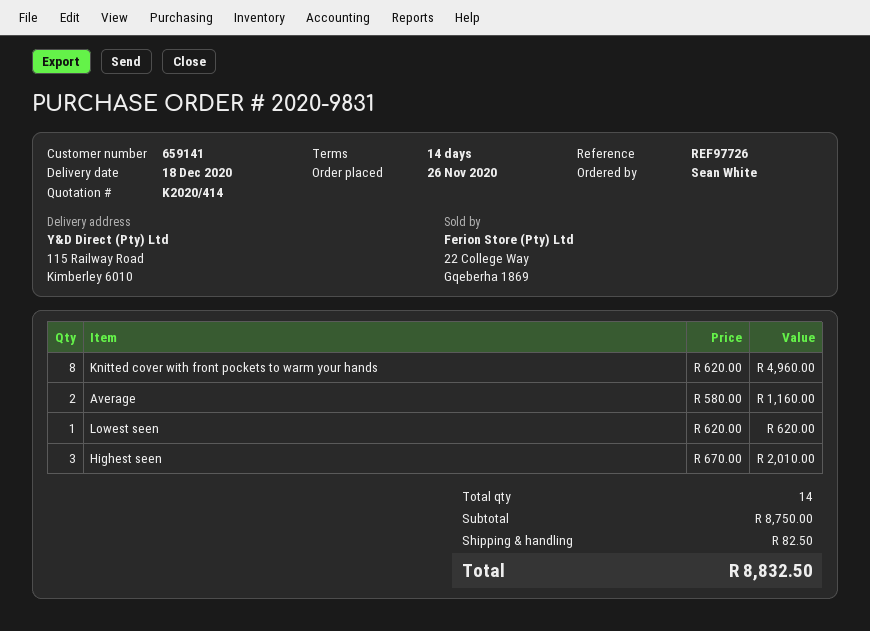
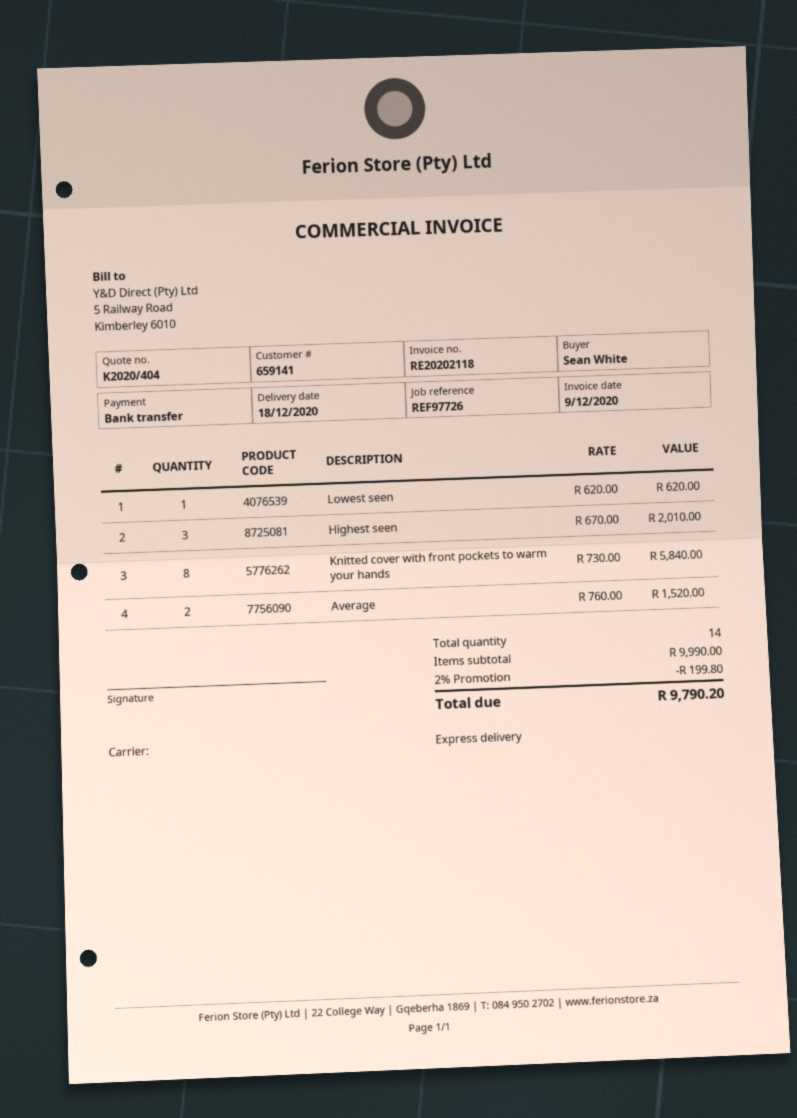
quote number: K2020/414 -> K2020/404
Knitted cover with front pockets to warm your hands: 8 x 620.00 = 4960.00 -> 8 x 730.00 = 5840.00
Average: 2 x 580.00 = 1160.00 -> 2 x 760.00 = 1520.00
subtotal: 8750.00 -> 9990.00
discount: none -> 2% = 199.80
shipping: 82.50 -> none
total: 8832.50 -> 9790.20

